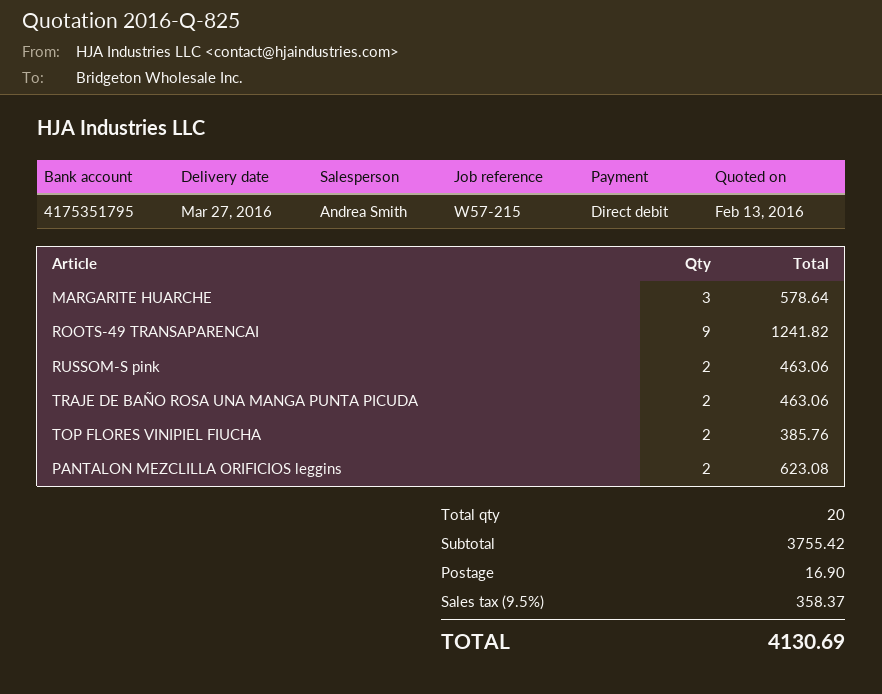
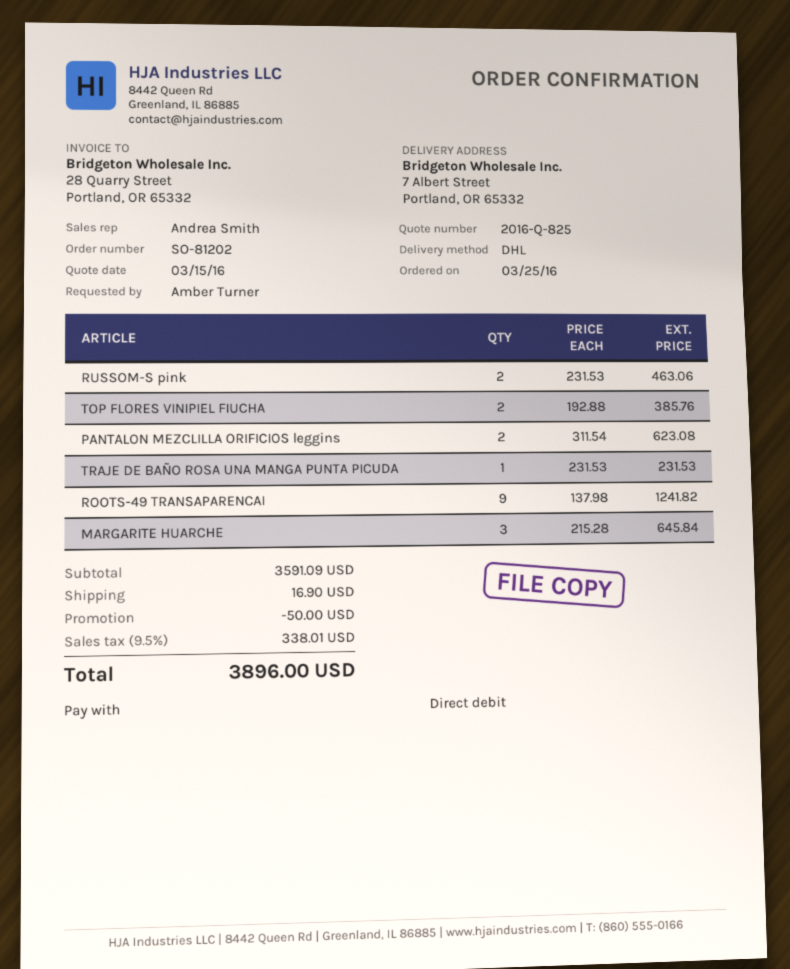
quote date: 2016-02-13 -> 2016-03-15
MARGARITE HUARCHE: 3 for 578.64 -> 3 for 645.84
TRAJE DE BAÑO ROSA UNA MANGA PUNTA PICUDA: 2 for 463.06 -> 1 for 231.53
subtotal: 3755.42 -> 3591.09
discount: none -> 50.00
tax: 9.5% = 358.37 -> 9.5% = 338.01
total: 4130.69 -> 3896.00

